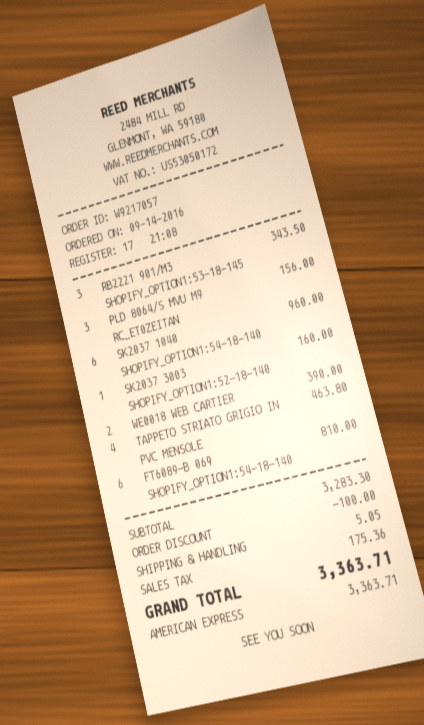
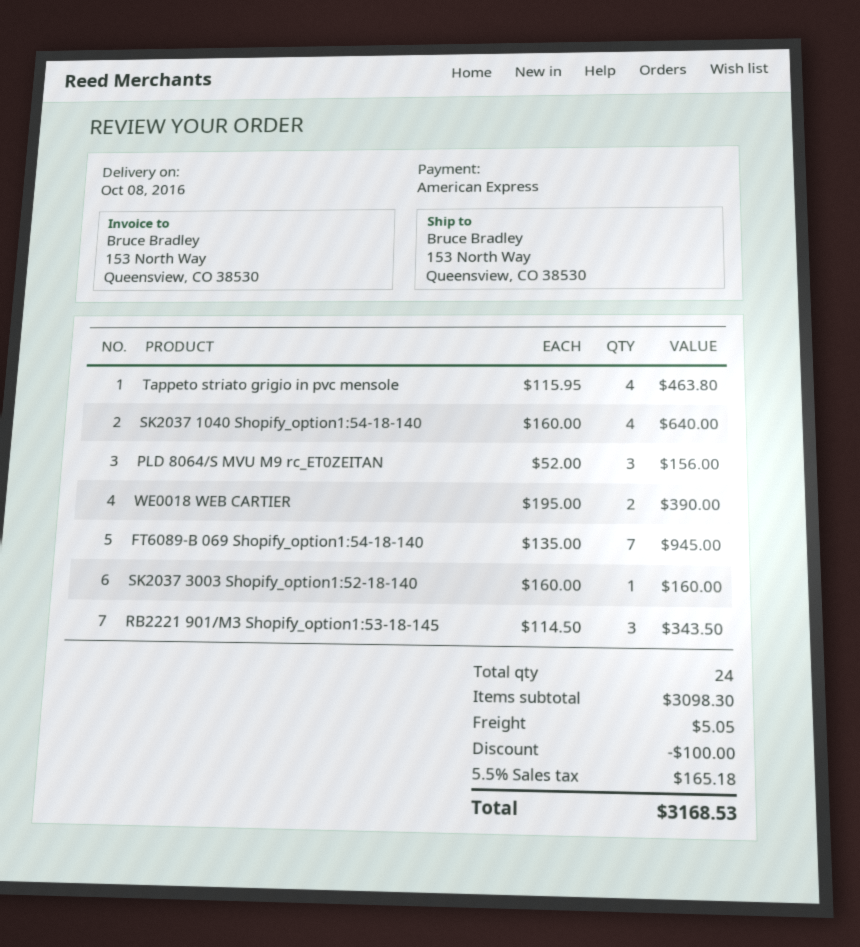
SK2037 1040 SHOPIFY_OPTION1:54-18-140: 6 for 960.00 -> 4 for 640.00
FT6089-B 069 SHOPIFY_OPTION1:54-18-140: 6 for 810.00 -> 7 for 945.00
subtotal: 3283.30 -> 3098.30
tax: 175.36 -> 165.18
total: 3363.71 -> 3168.53

